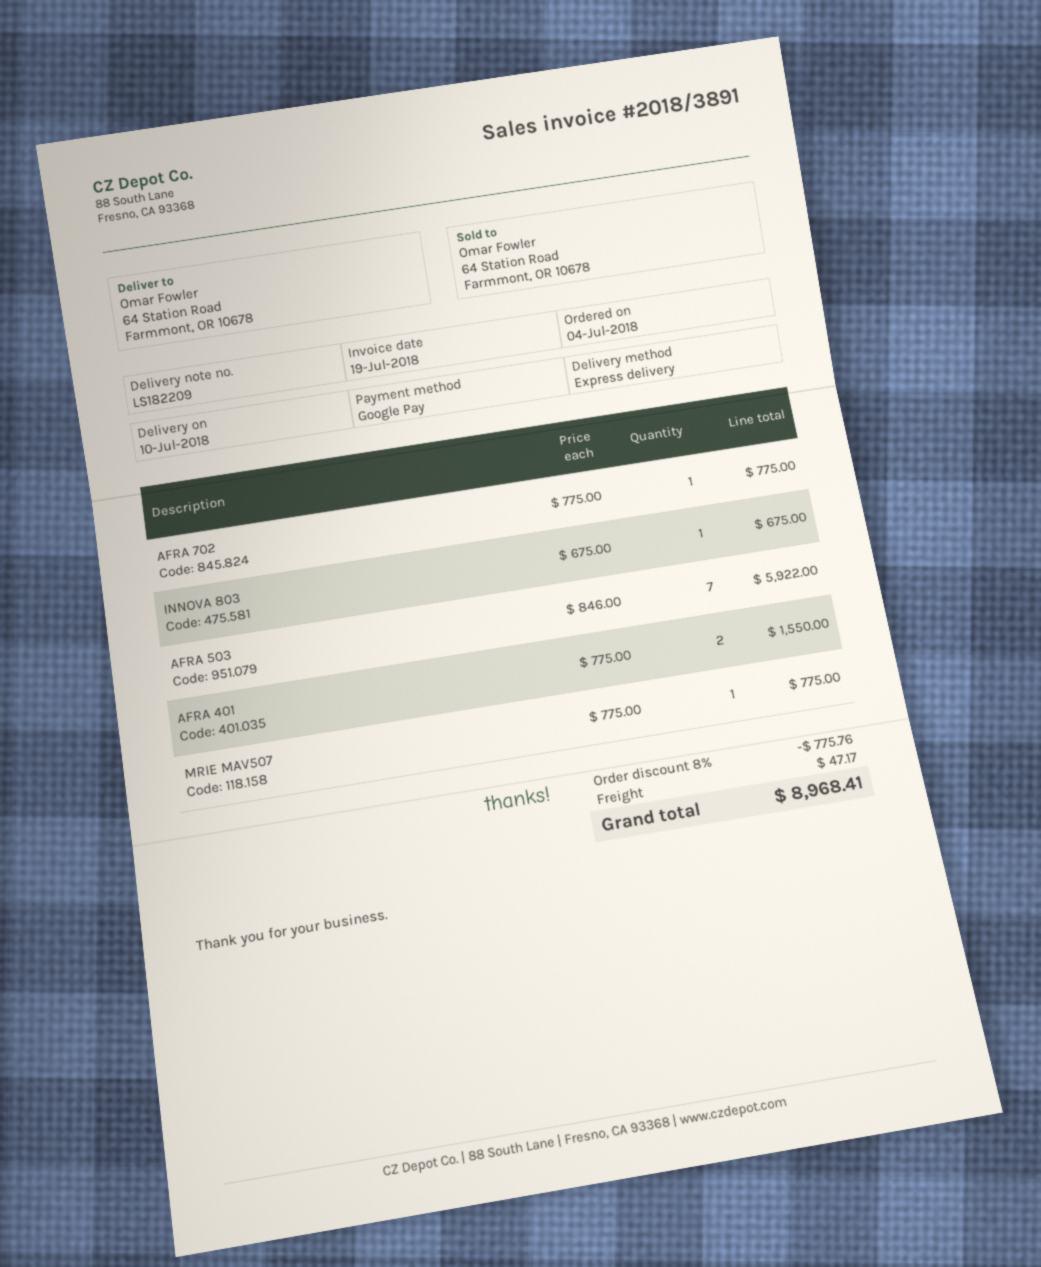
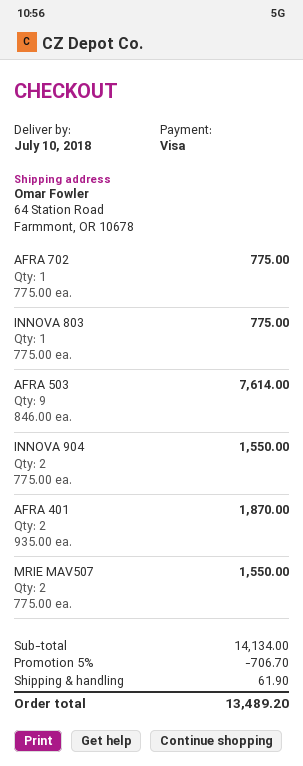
payment method: Google Pay -> Visa
INNOVA 803: 1 x 675.00 = 675.00 -> 1 x 775.00 = 775.00
AFRA 503: 7 x 846.00 = 5922.00 -> 9 x 846.00 = 7614.00
AFRA 401: 2 x 775.00 = 1550.00 -> 2 x 935.00 = 1870.00
MRIE MAV507: 1 x 775.00 = 775.00 -> 2 x 775.00 = 1550.00
INNOVA 904: none -> 2 x 775.00 = 1550.00
discount: 8% = 775.76 -> 5% = 706.70
shipping: 47.17 -> 61.90
total: 8968.41 -> 13489.20

